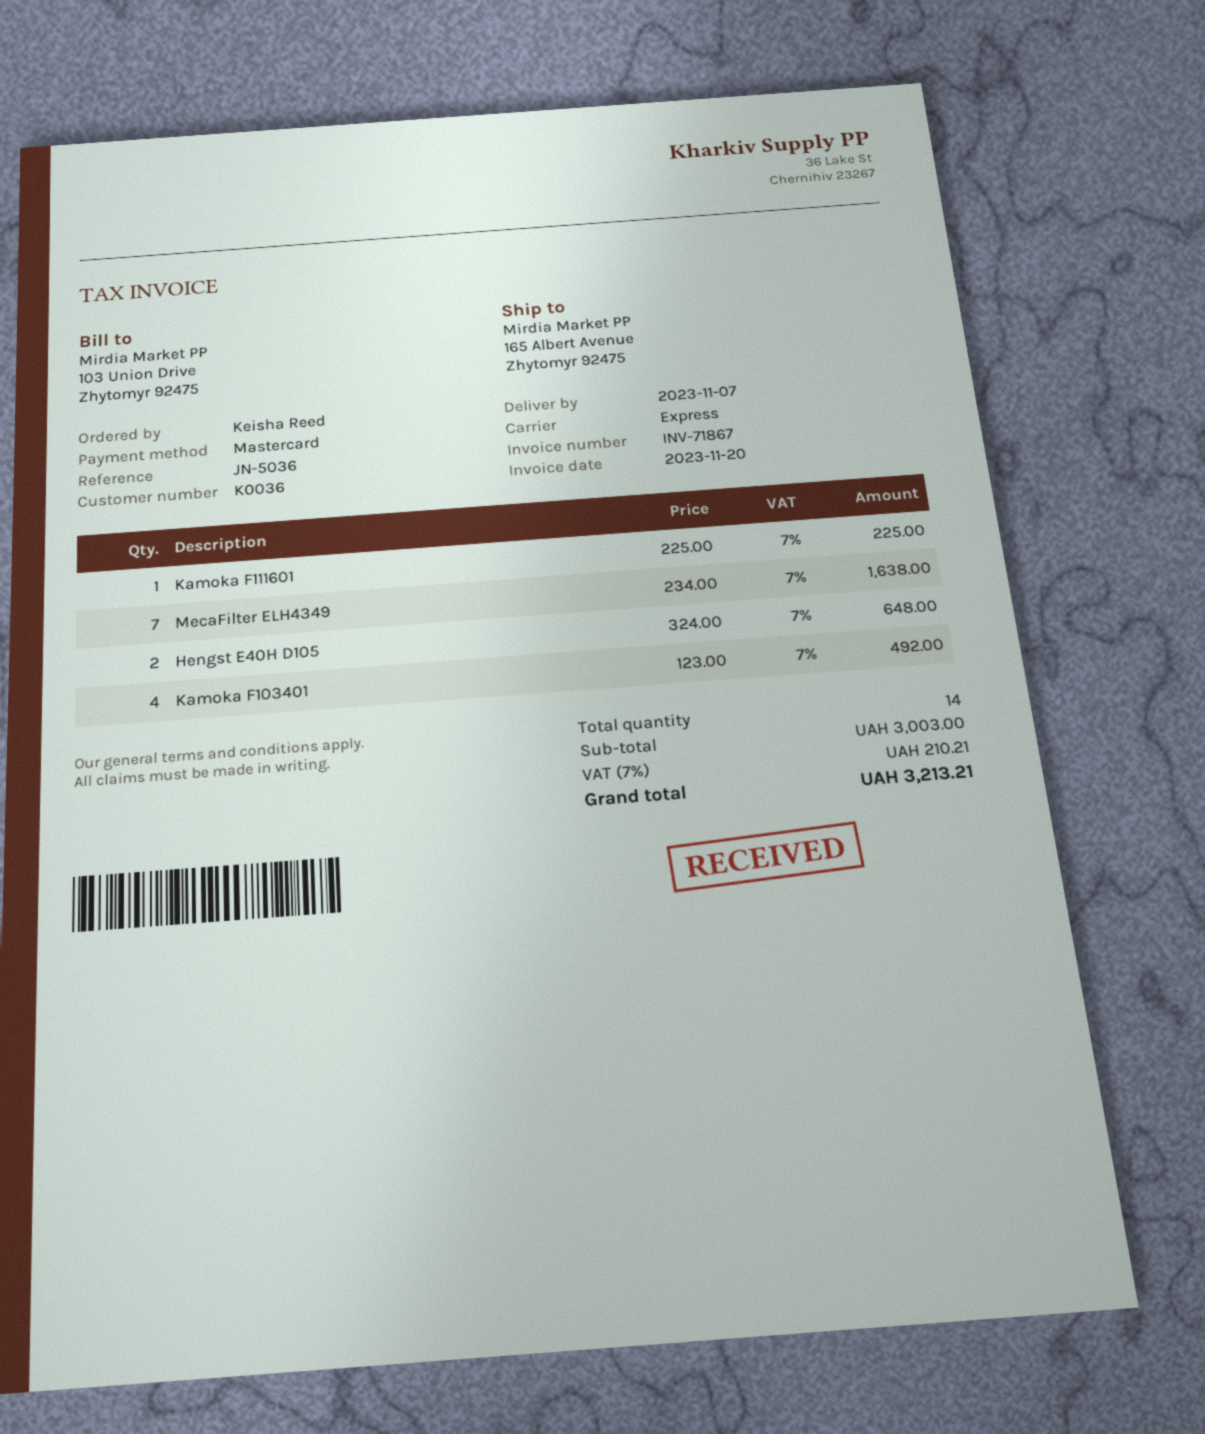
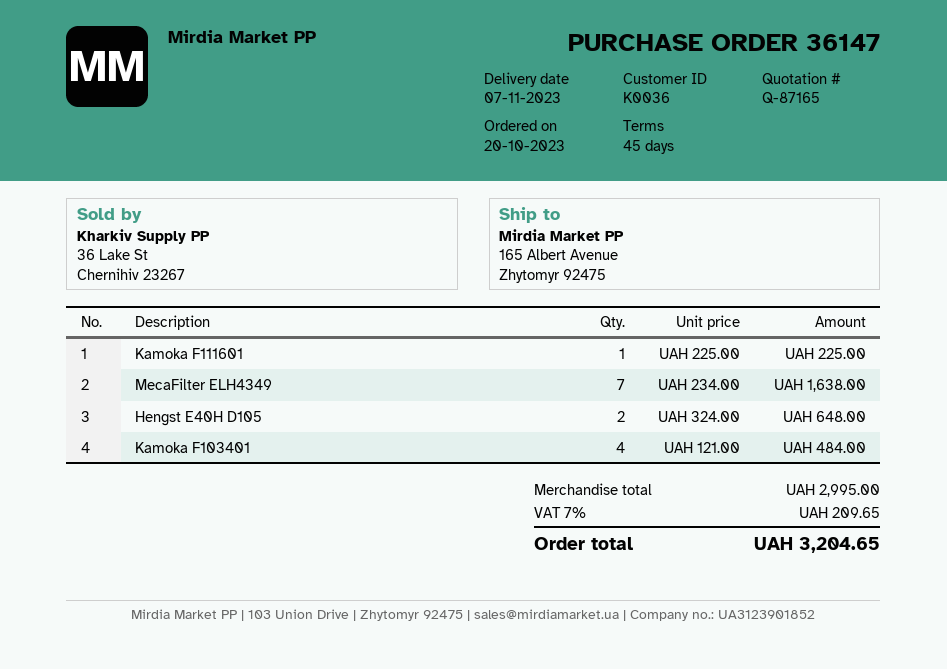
Kamoka F103401: 4 x 123.00 = 492.00 -> 4 x 121.00 = 484.00
subtotal: 3003.00 -> 2995.00
tax: 7% = 210.21 -> 7% = 209.65
total: 3213.21 -> 3204.65

